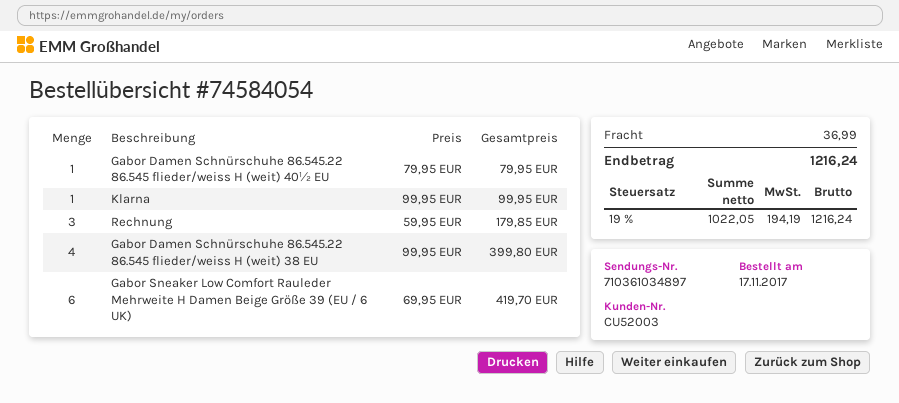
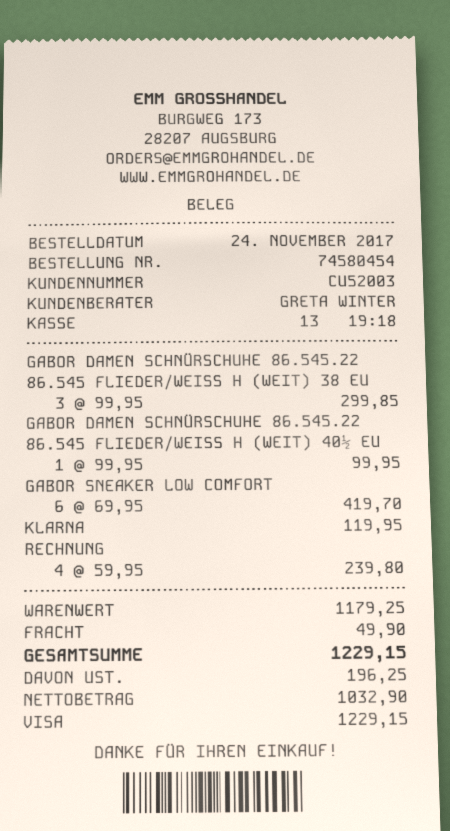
order number: 74584054 -> 74580454
order date: 2017-11-17 -> 2017-11-24
Gabor Damen Schnürschuhe 86.545.22 86.545 flieder/weiss H (weit) 40½ EU: 1 x 79.95 = 79.95 -> 1 x 99.95 = 99.95
Klarna: 1 x 99.95 = 99.95 -> 1 x 119.95 = 119.95
Rechnung: 3 x 59.95 = 179.85 -> 4 x 59.95 = 239.80
Gabor Damen Schnürschuhe 86.545.22 86.545 flieder/weiss H (weit) 38 EU: 4 x 99.95 = 399.80 -> 3 x 99.95 = 299.85
shipping: 36.99 -> 49.90
net: 1022.05 -> 1032.90
tax: 194.19 -> 196.25
total: 1216.24 -> 1229.15

